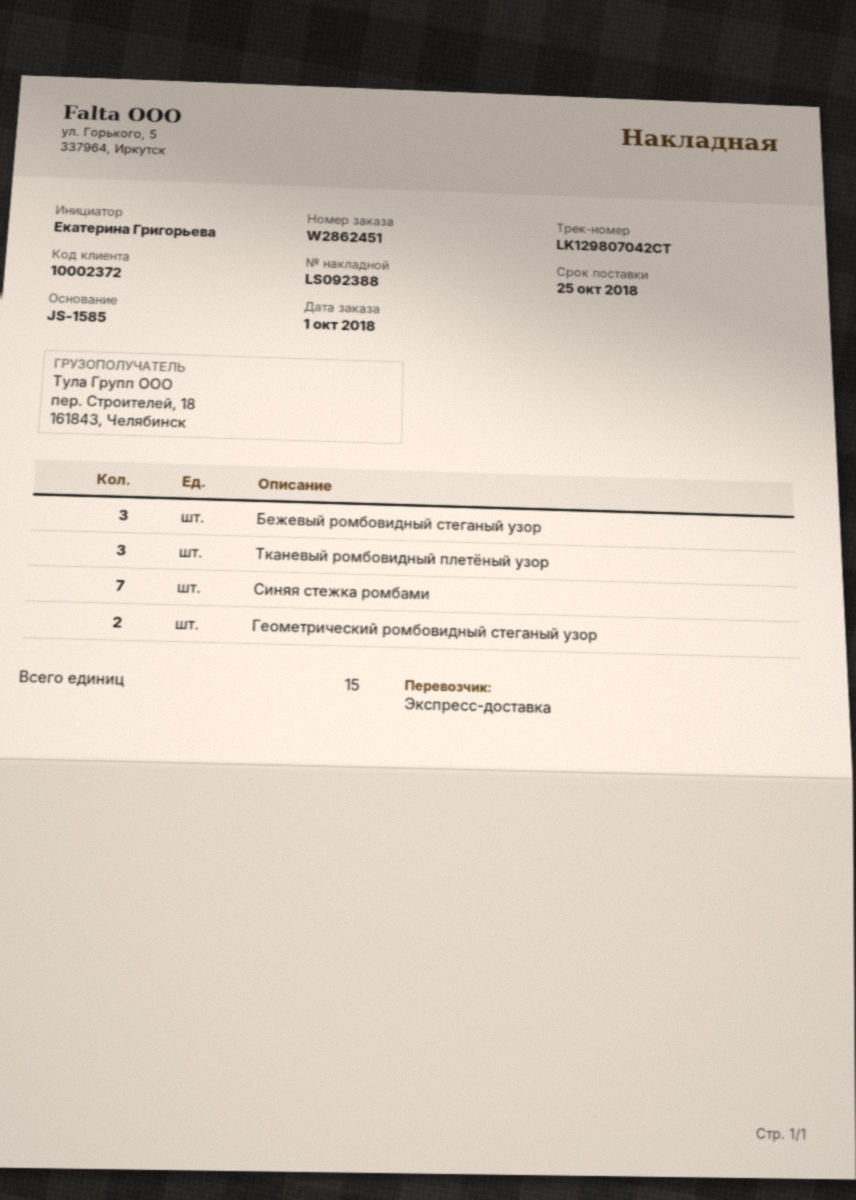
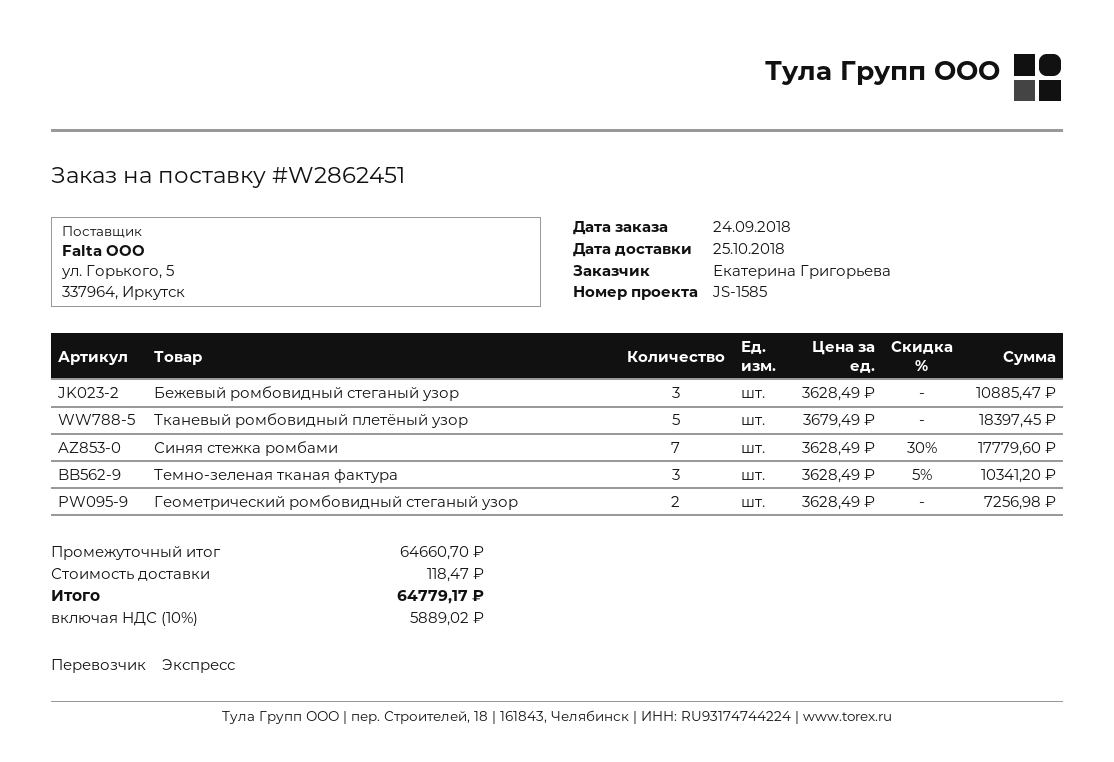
order date: 2018-10-01 -> 2018-09-24
Тканевый ромбовидный плетёный узор: 3 -> 5
Темно-зеленая тканая фактура: none -> 3

